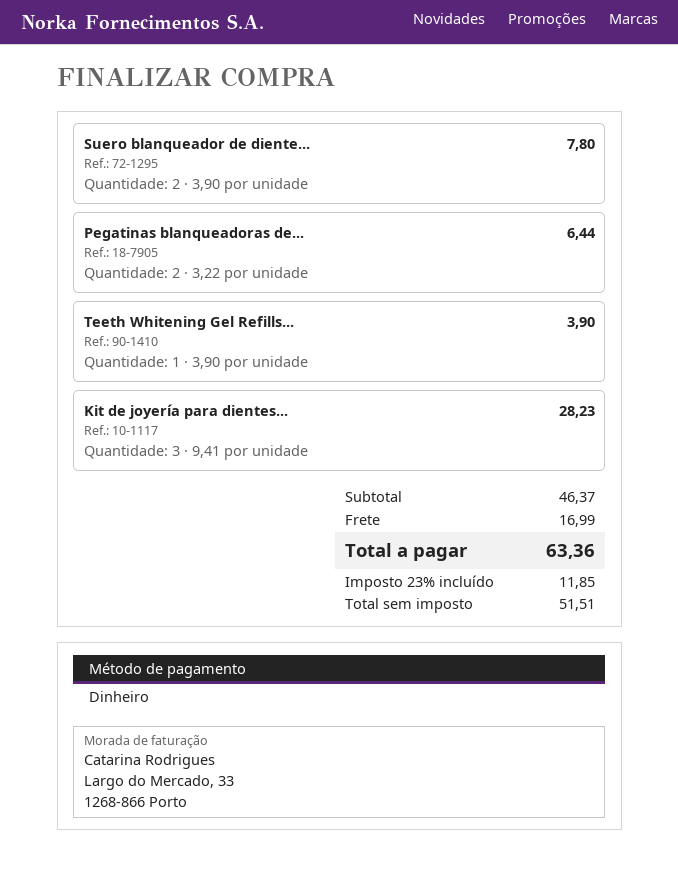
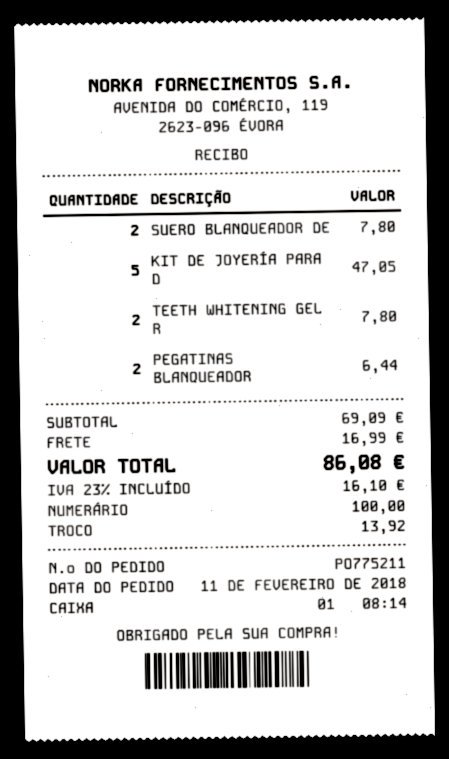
Teeth Whitening Gel Refills...: 1 for 3.90 -> 2 for 7.80
Kit de joyería para dientes...: 3 for 28.23 -> 5 for 47.05
subtotal: 46.37 -> 69.09
tax: 23% = 11.85 -> 23% = 16.10
total: 63.36 -> 86.08

